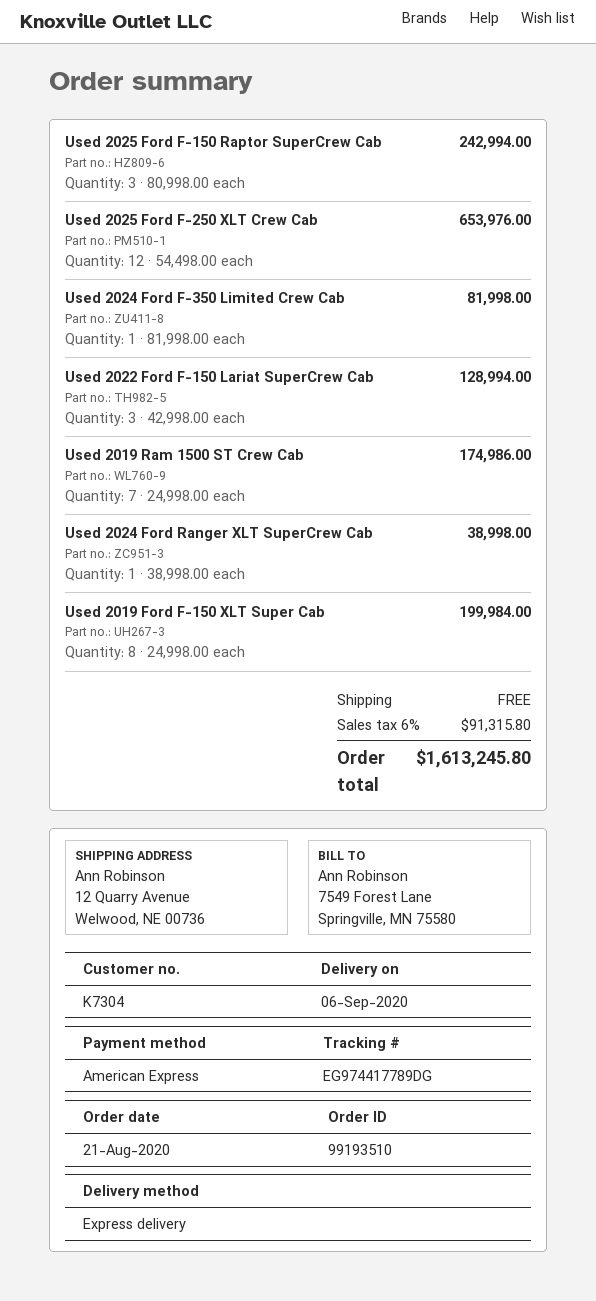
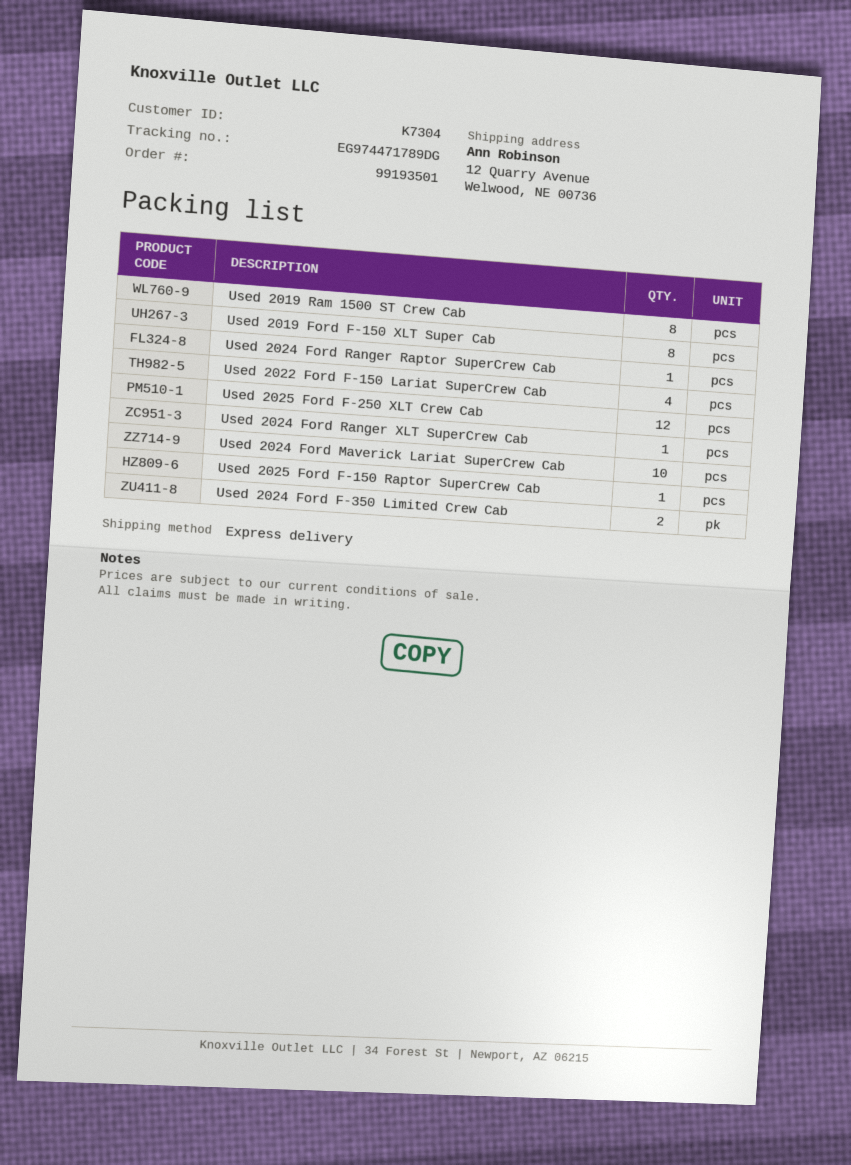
order number: 99193510 -> 99193501
tracking number: EG974417789DG -> EG974471789DG
Used 2025 Ford F-150 Raptor SuperCrew Cab: 3 -> 1
Used 2024 Ford F-350 Limited Crew Cab: 1 -> 2
Used 2022 Ford F-150 Lariat SuperCrew Cab: 3 -> 4
Used 2019 Ram 1500 ST Crew Cab: 7 -> 8
Used 2024 Ford Ranger Raptor SuperCrew Cab: none -> 1
Used 2024 Ford Maverick Lariat SuperCrew Cab: none -> 10

